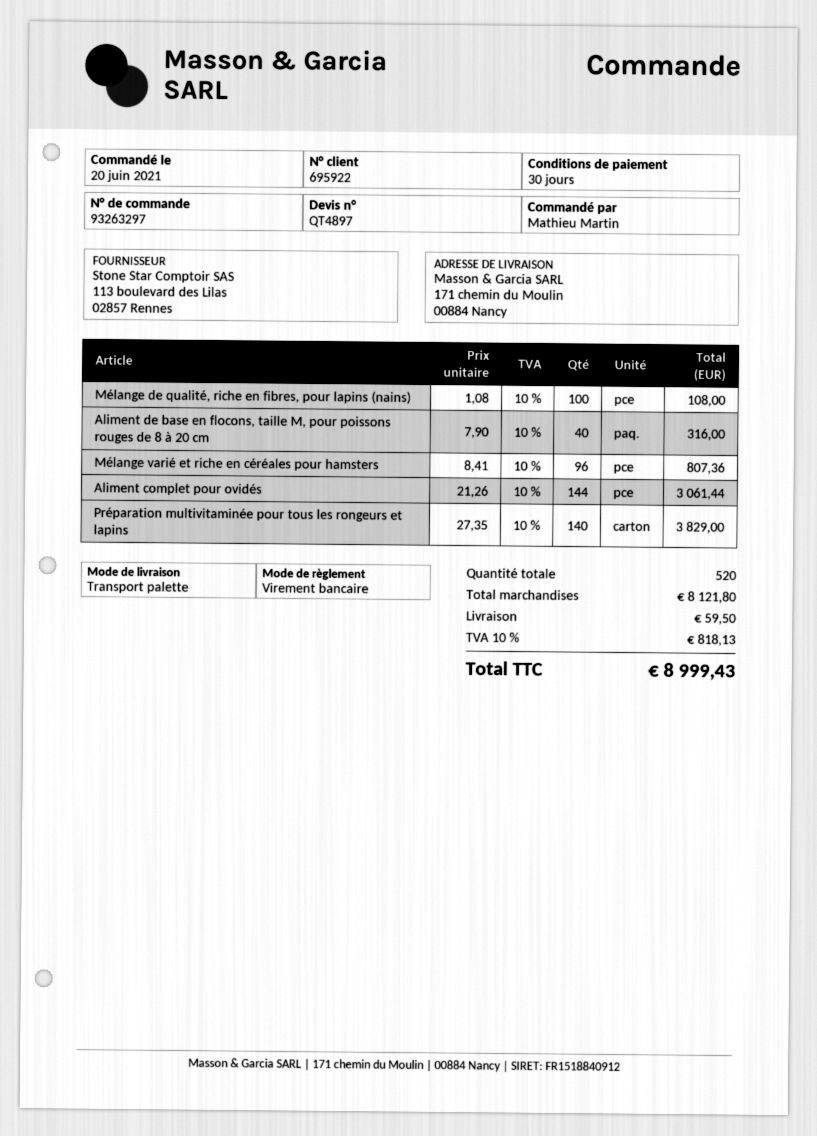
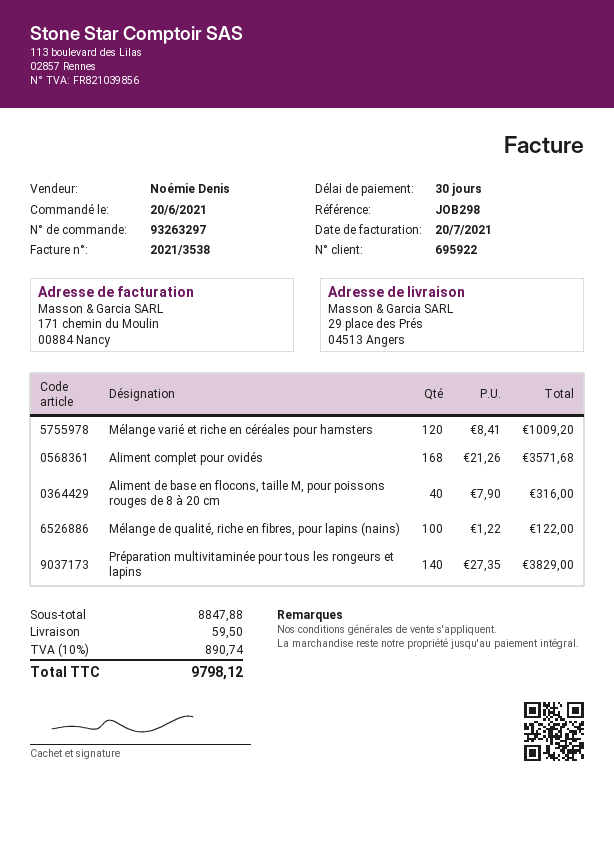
ship to: 171 chemin du Moulin, 00884 Nancy -> 29 place des Prés, 04513 Angers
Mélange de qualité, riche en fibres, pour lapins (nains): 100 x 1.08 = 108.00 -> 100 x 1.22 = 122.00
Mélange varié et riche en céréales pour hamsters: 96 x 8.41 = 807.36 -> 120 x 8.41 = 1009.20
Aliment complet pour ovidés: 144 x 21.26 = 3061.44 -> 168 x 21.26 = 3571.68
subtotal: 8121.80 -> 8847.88
tax: 10% = 818.13 -> 10% = 890.74
total: 8999.43 -> 9798.12

